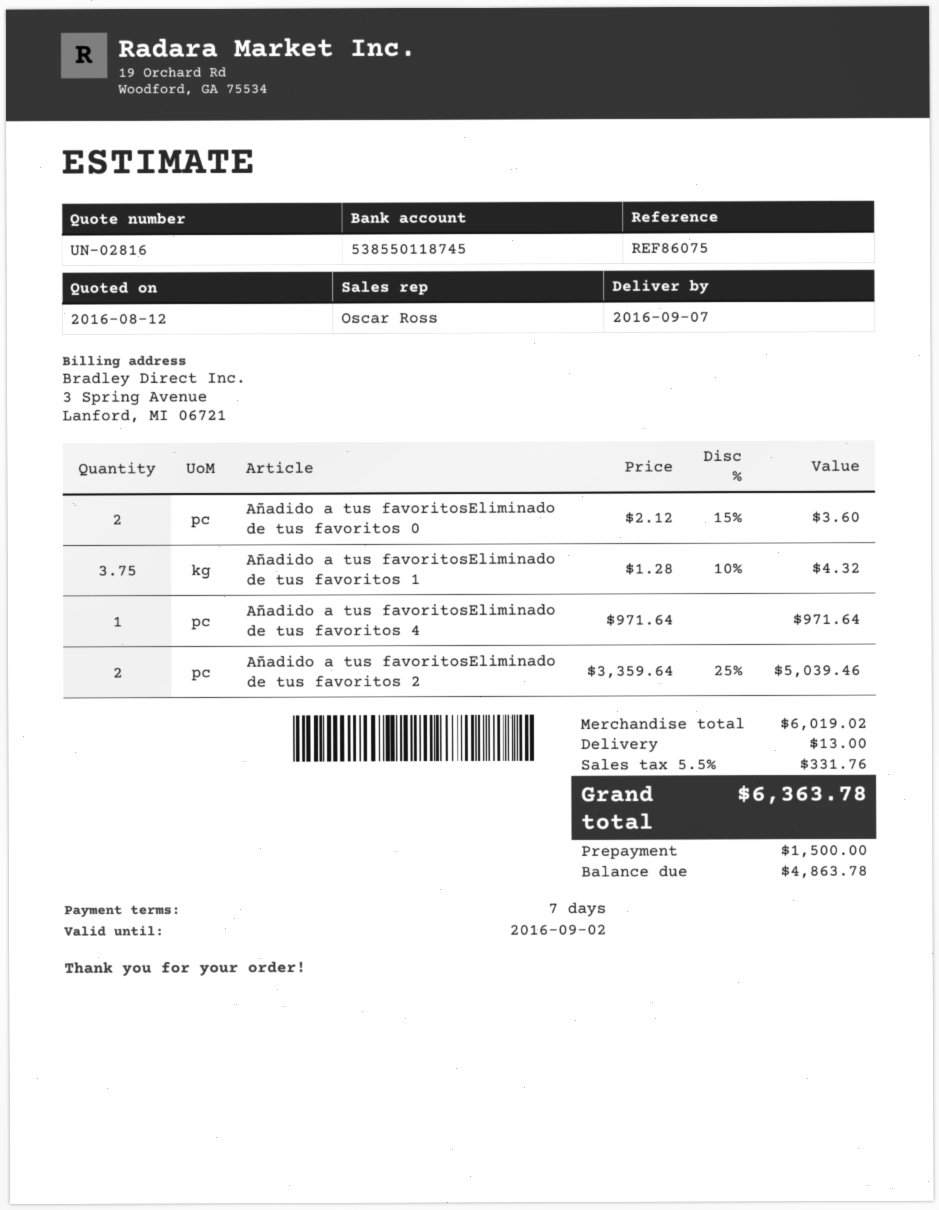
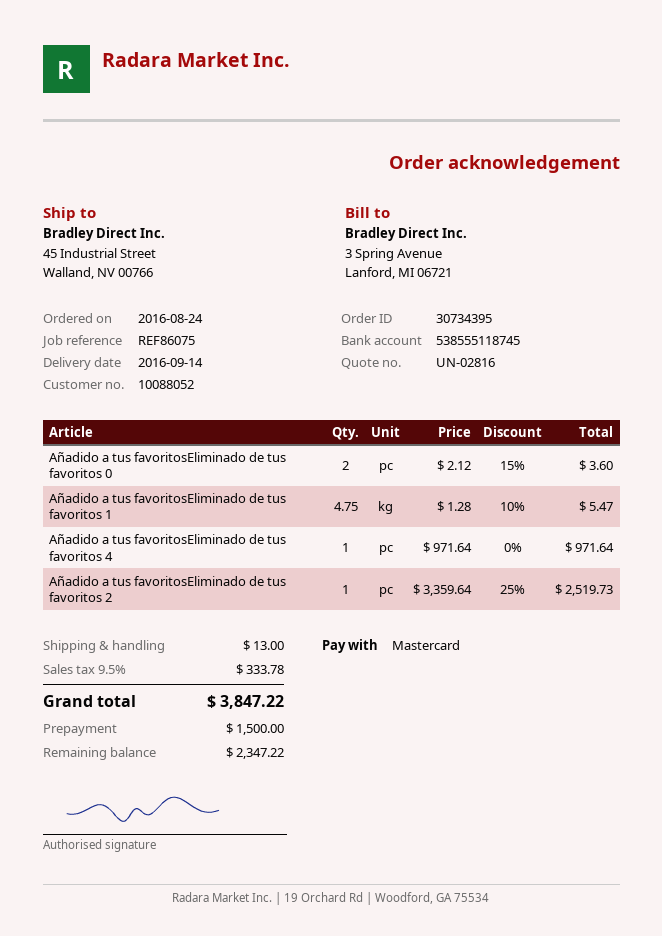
delivery date: 2016-09-07 -> 2016-09-14
bank account: 538550118745 -> 538555118745
Añadido a tus favoritosEliminado de tus favoritos 1: 3.75 x 1.28 - 10% = 4.32 -> 4.75 x 1.28 - 10% = 5.47
Añadido a tus favoritosEliminado de tus favoritos 2: 2 x 3359.64 - 25% = 5039.46 -> 1 x 3359.64 - 25% = 2519.73
tax: 5.5% = 331.76 -> 9.5% = 333.78
total: 6363.78 -> 3847.22
balance: 4863.78 -> 2347.22

